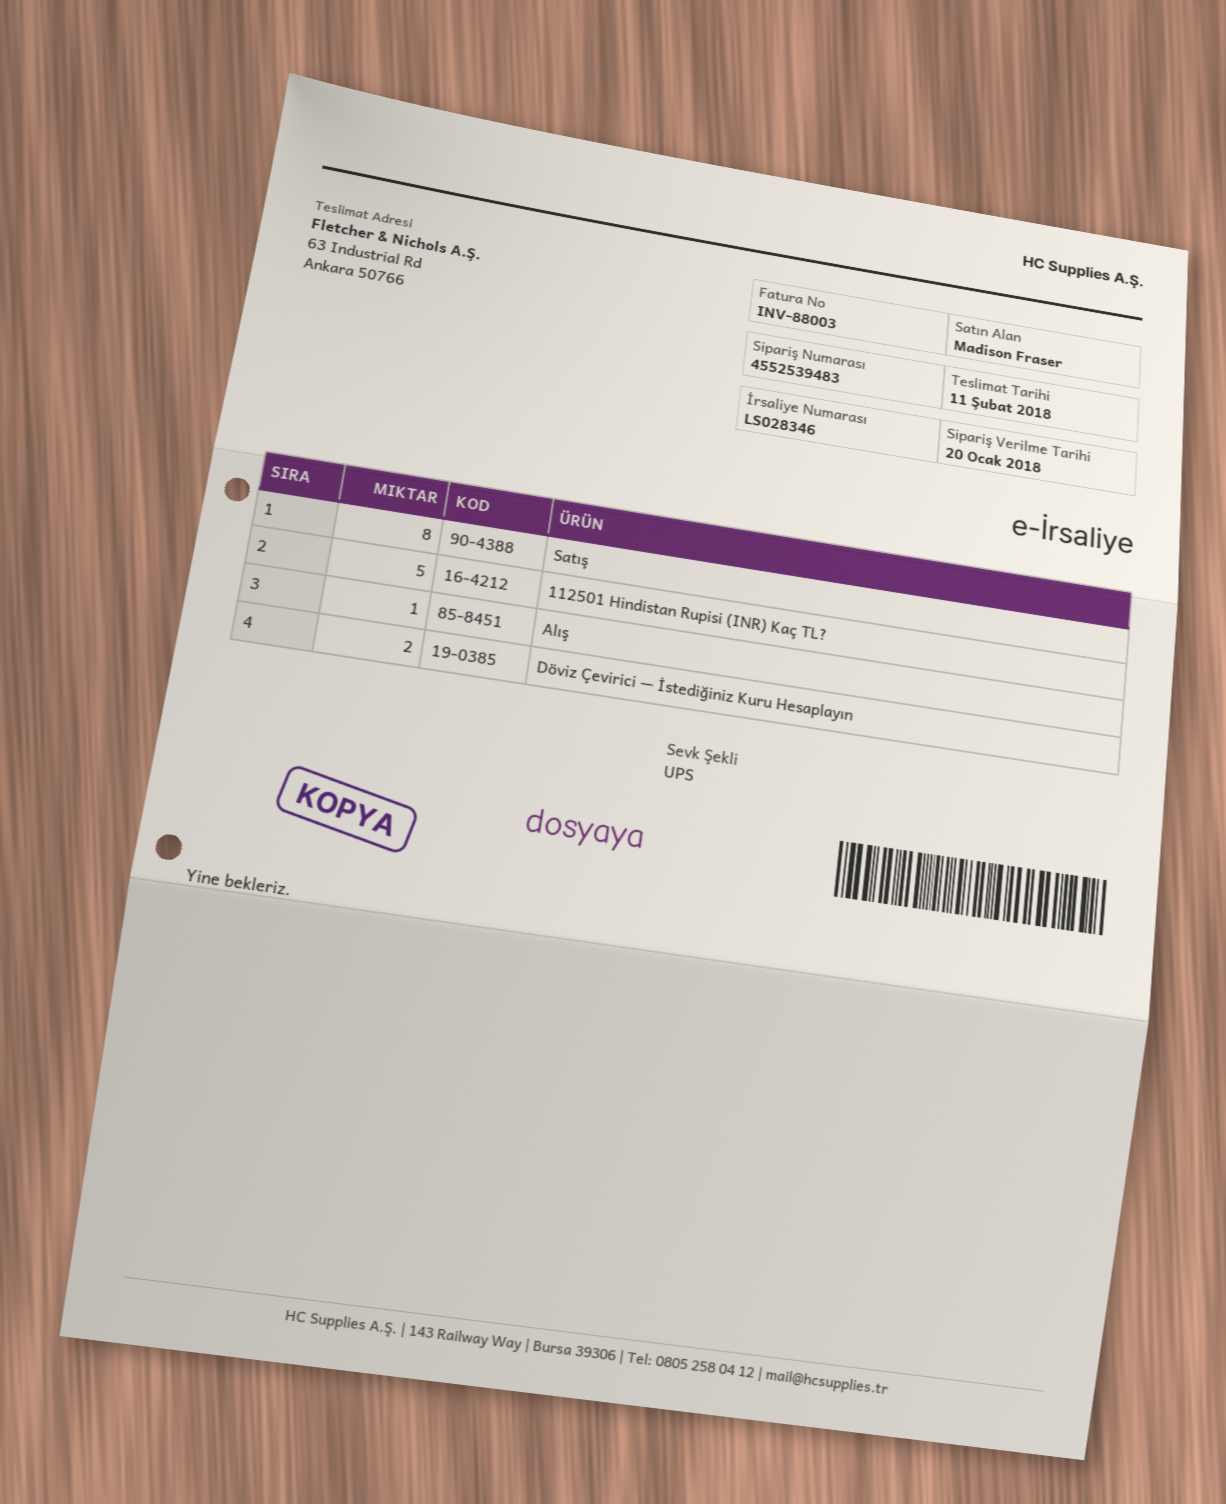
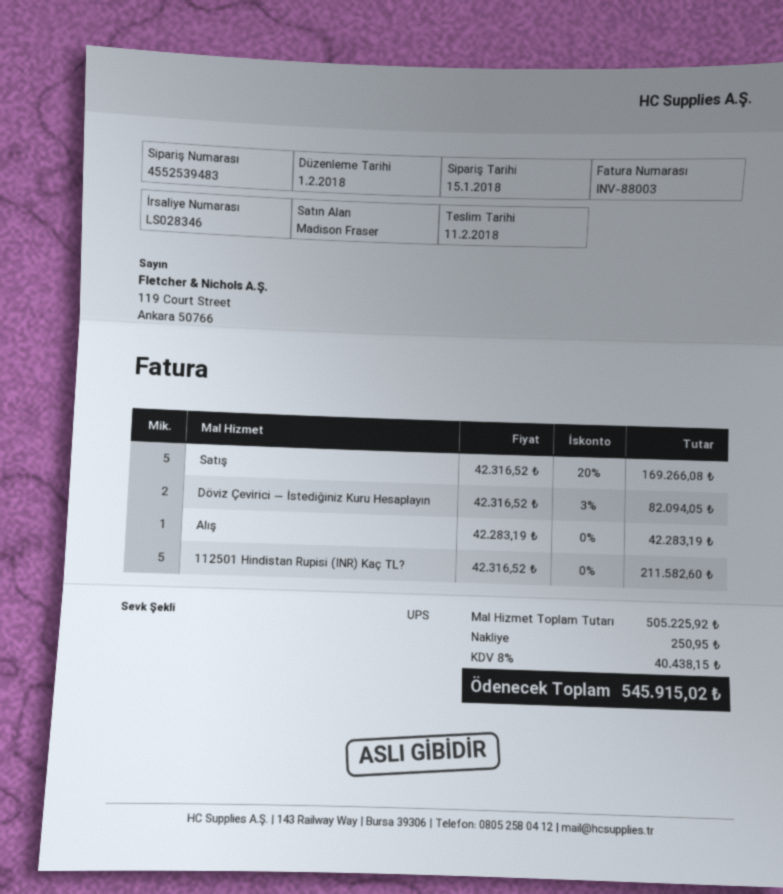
order date: 2018-01-20 -> 2018-01-15
Satış: 8 -> 5

